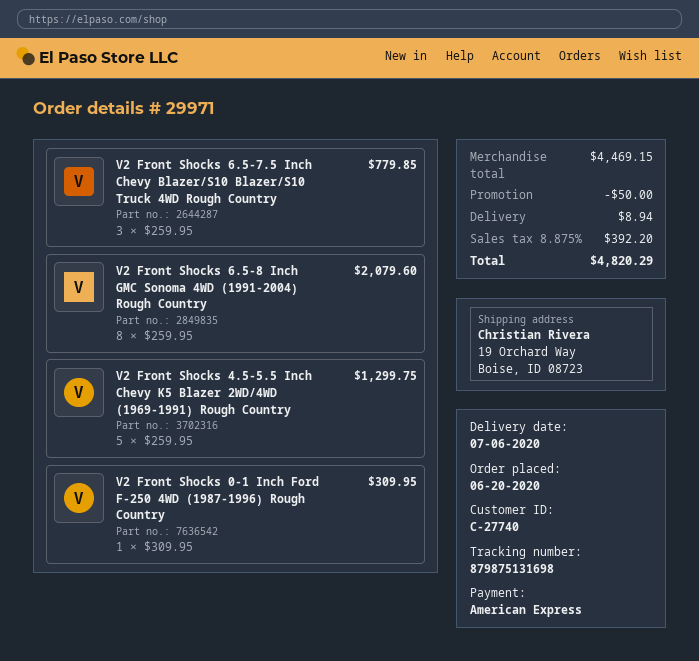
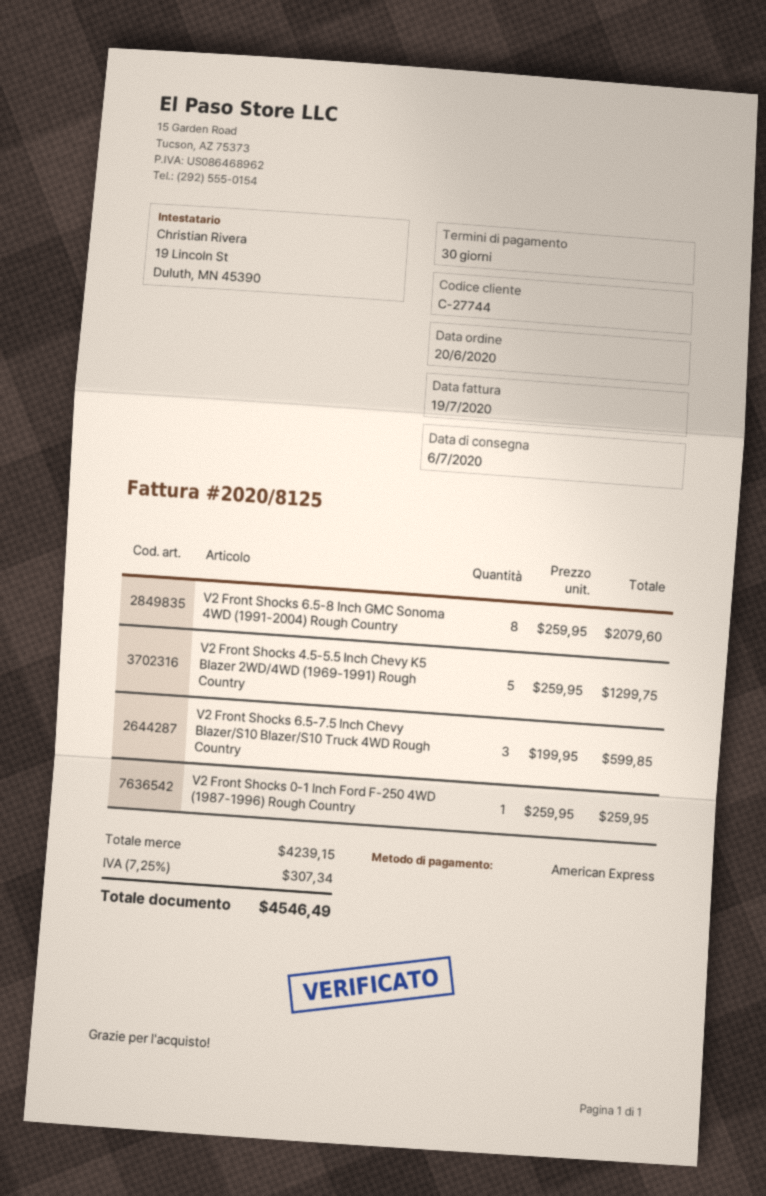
customer number: C-27740 -> C-27744
V2 Front Shocks 6.5-7.5 Inch Chevy Blazer/S10 Blazer/S10 Truck 4WD Rough Country: 3 x 259.95 = 779.85 -> 3 x 199.95 = 599.85
V2 Front Shocks 0-1 Inch Ford F-250 4WD (1987-1996) Rough Country: 1 x 309.95 = 309.95 -> 1 x 259.95 = 259.95
subtotal: 4469.15 -> 4239.15
discount: 50.00 -> none
shipping: 8.94 -> none
tax: 8.875% = 392.20 -> 7.25% = 307.34
total: 4820.29 -> 4546.49

